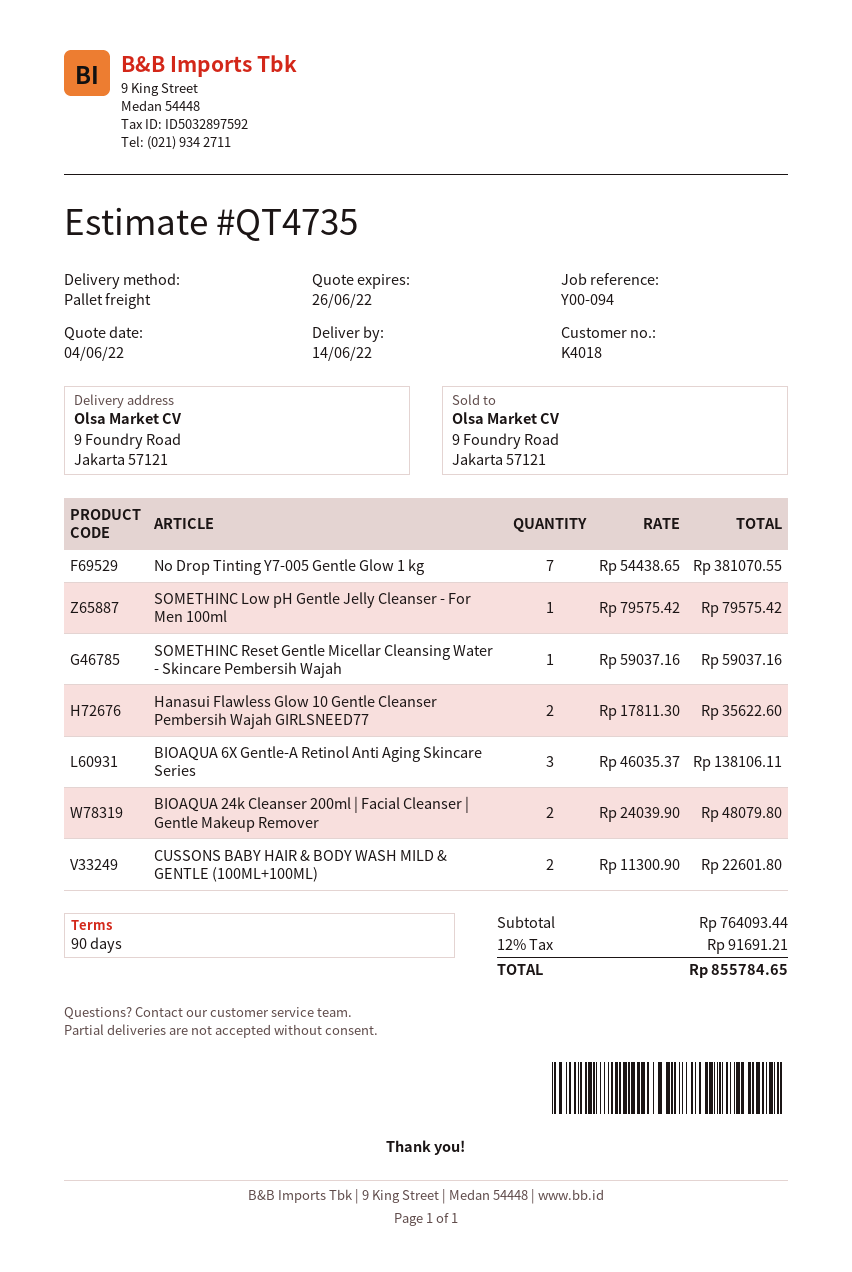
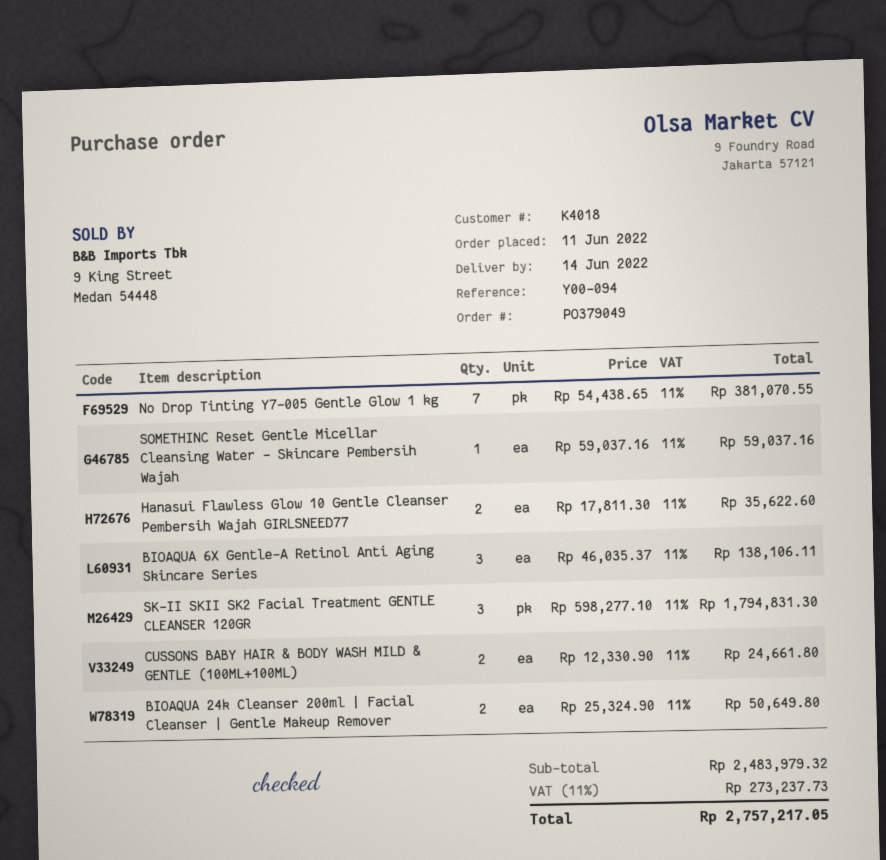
SOMETHINC Low pH Gentle Jelly Cleanser - For Men 100ml: 1 x 79575.42 = 79575.42 -> none
BIOAQUA 24k Cleanser 200ml | Facial Cleanser | Gentle Makeup Remover: 2 x 24039.90 = 48079.80 -> 2 x 25324.90 = 50649.80
CUSSONS BABY HAIR & BODY WASH MILD & GENTLE (100ML+100ML): 2 x 11300.90 = 22601.80 -> 2 x 12330.90 = 24661.80
SK-II SKII SK2 Facial Treatment GENTLE CLEANSER 120GR: none -> 3 x 598277.10 = 1794831.30
subtotal: 764093.44 -> 2483979.32
tax: 12% = 91691.21 -> 11% = 273237.73
total: 855784.65 -> 2757217.05

